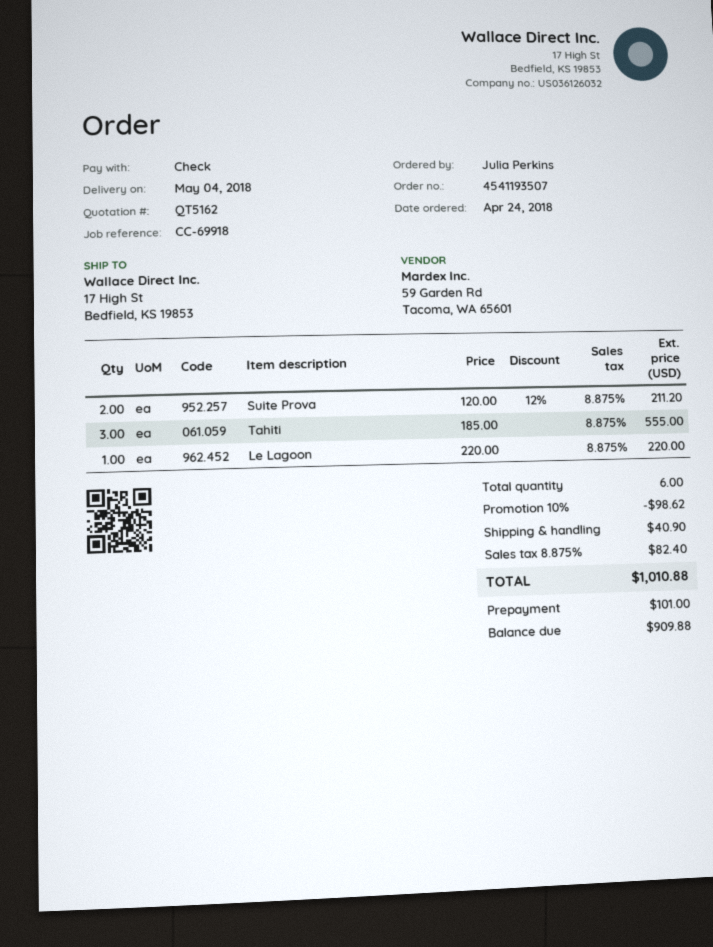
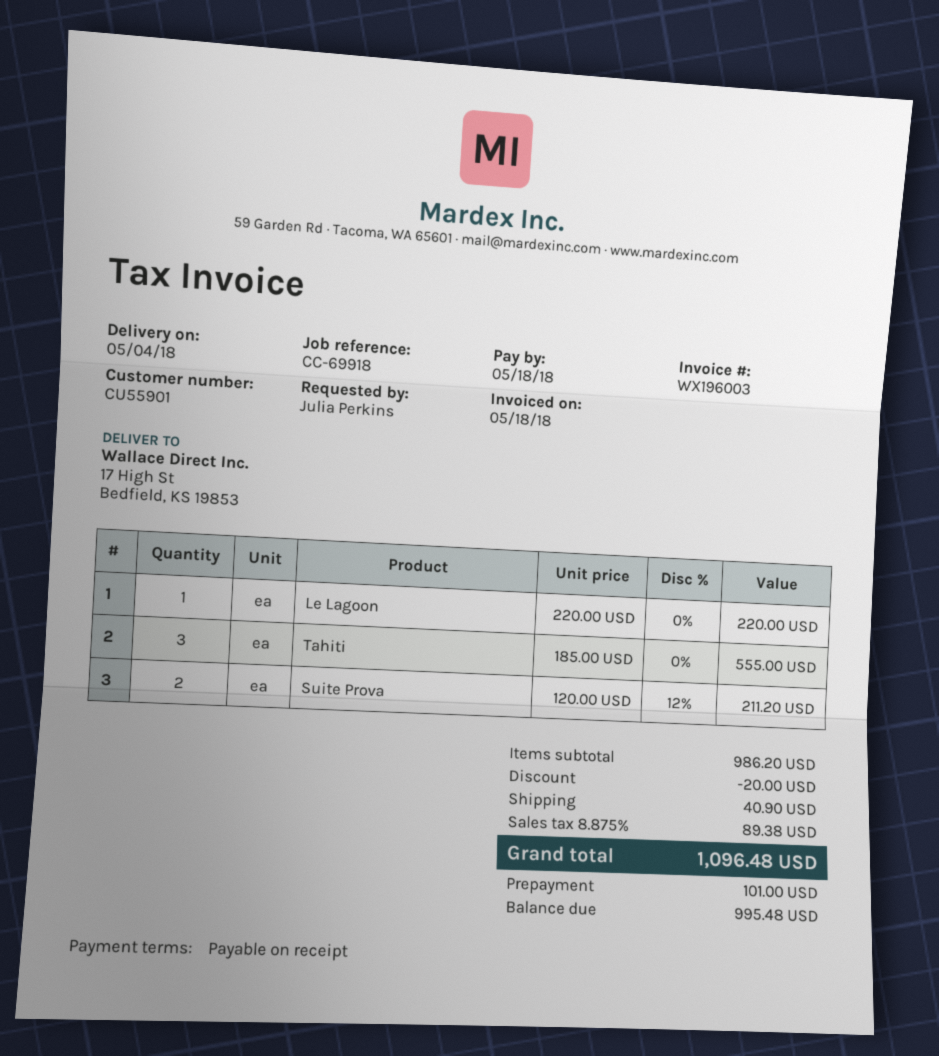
discount: 98.62 -> 20.00
tax: 8.875% = 82.40 -> 8.875% = 89.38
total: 1010.88 -> 1096.48
balance: 909.88 -> 995.48

